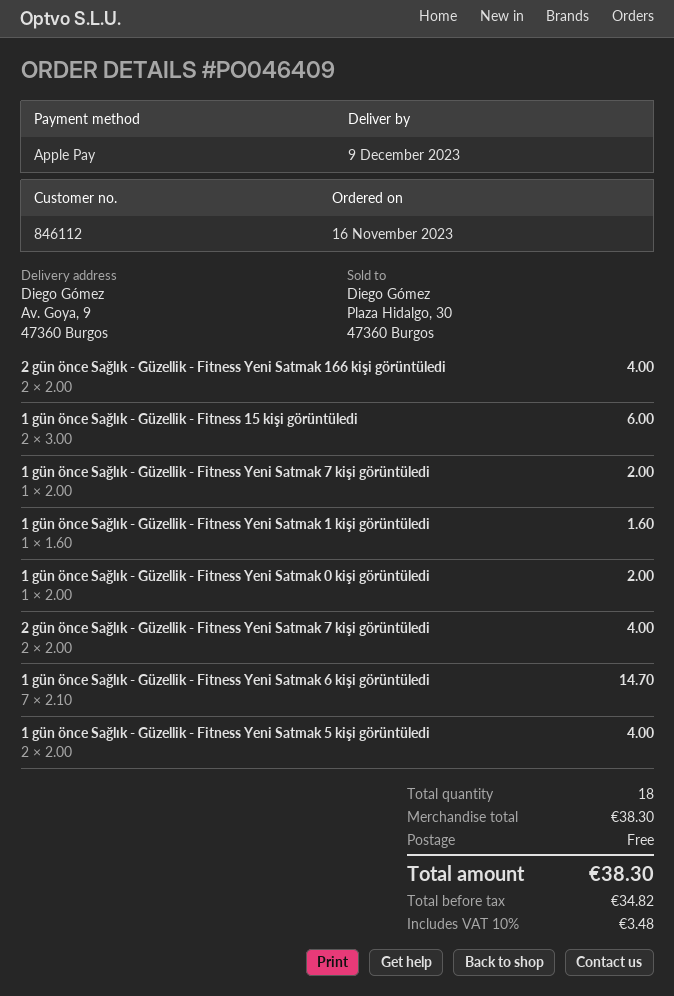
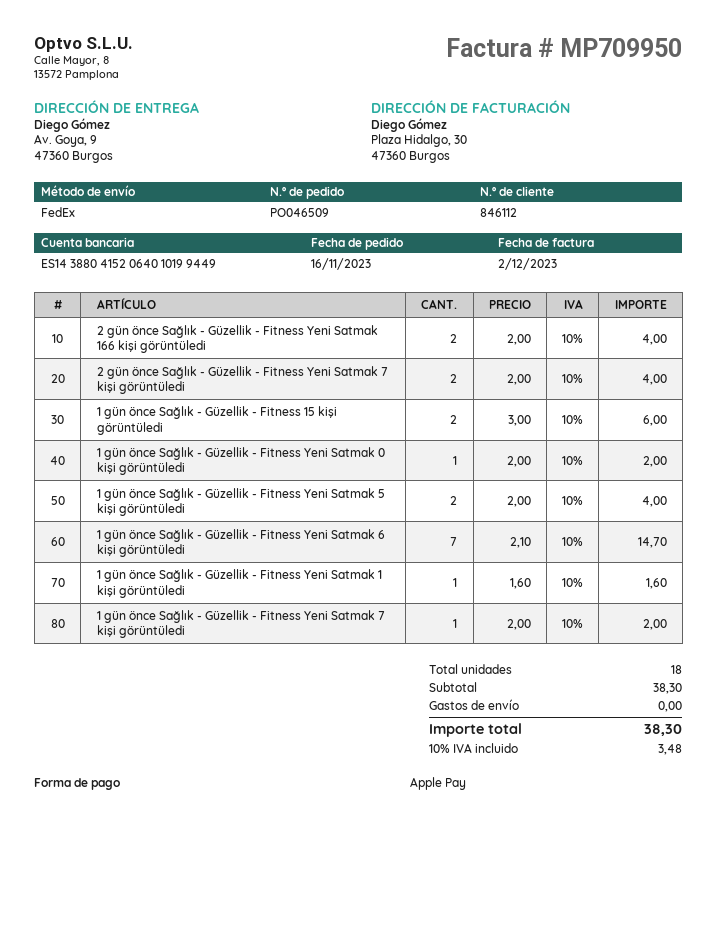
order number: PO046409 -> PO046509

